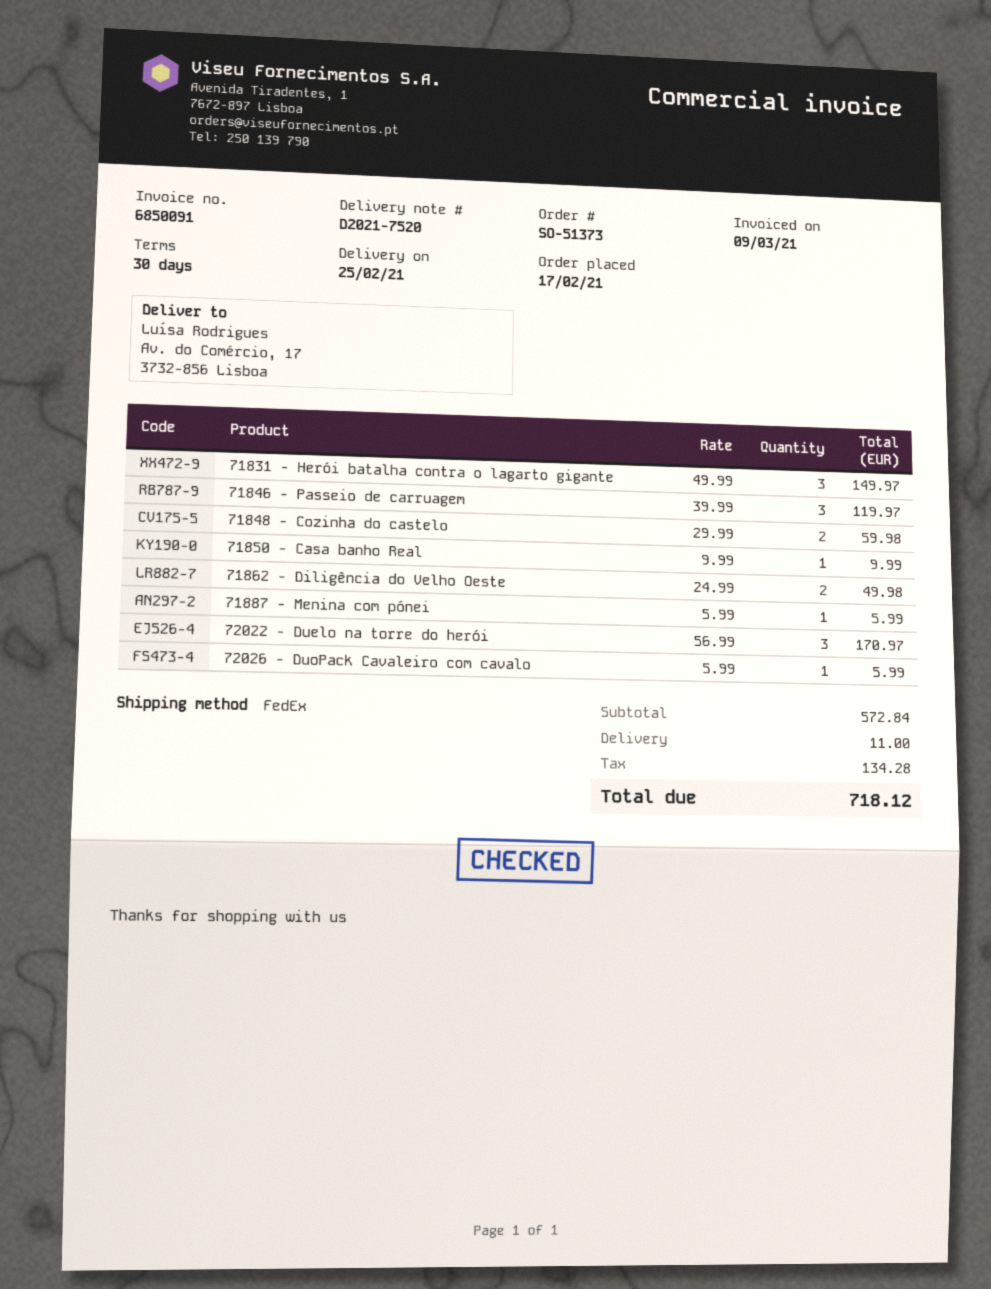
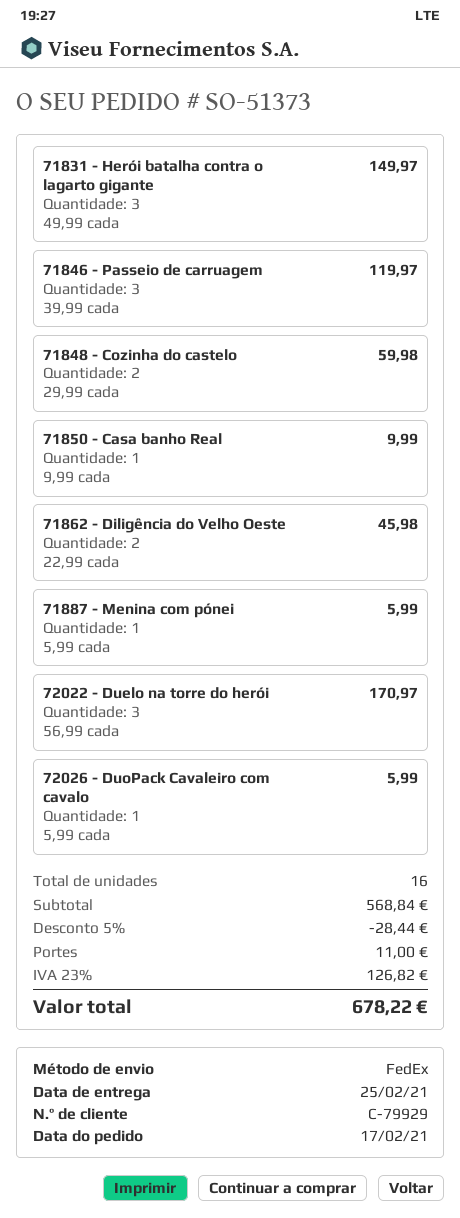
71862 - Diligência do Velho Oeste: 2 x 24.99 = 49.98 -> 2 x 22.99 = 45.98
subtotal: 572.84 -> 568.84
discount: none -> 5% = 28.44
tax: 134.28 -> 126.82
total: 718.12 -> 678.22

